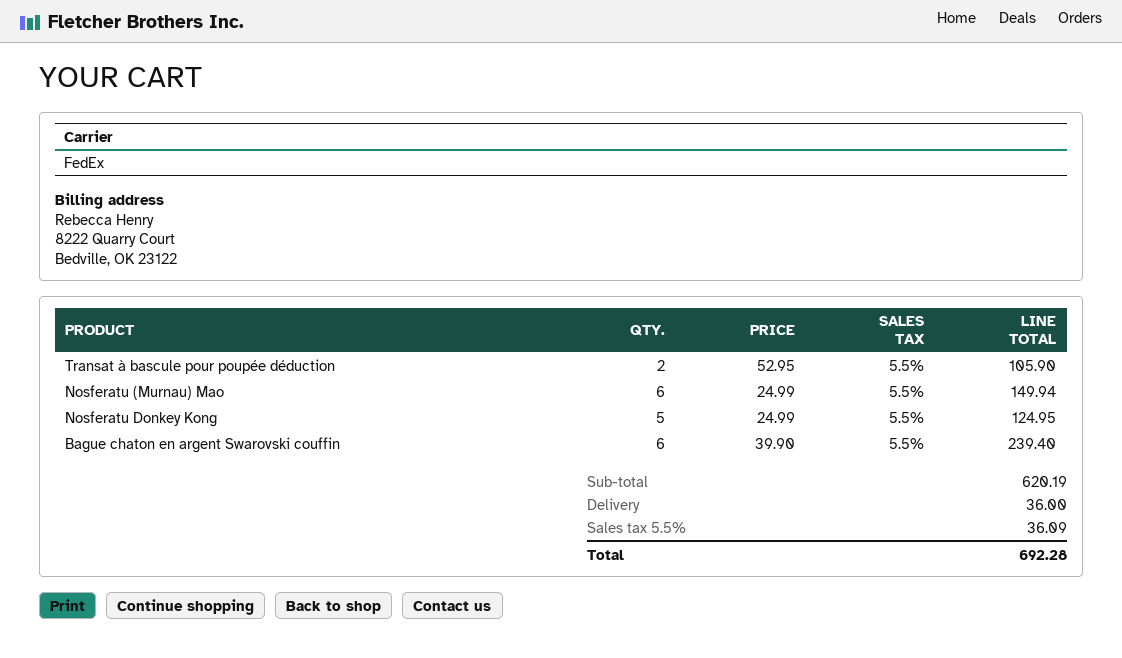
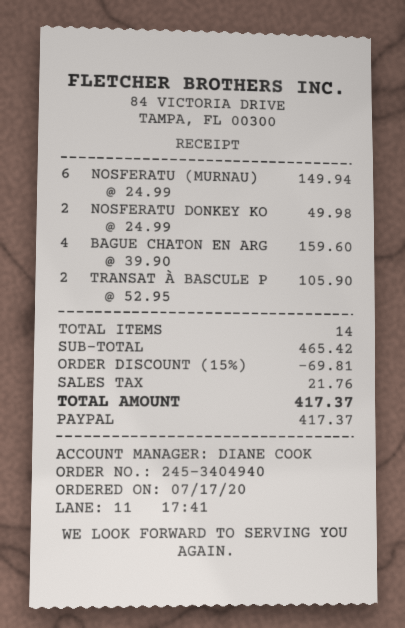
Nosferatu Donkey Kong: 5 x 24.99 = 124.95 -> 2 x 24.99 = 49.98
Bague chaton en argent Swarovski couffin: 6 x 39.90 = 239.40 -> 4 x 39.90 = 159.60
subtotal: 620.19 -> 465.42
discount: none -> 15% = 69.81
shipping: 36.00 -> none
tax: 36.09 -> 21.76
total: 692.28 -> 417.37

